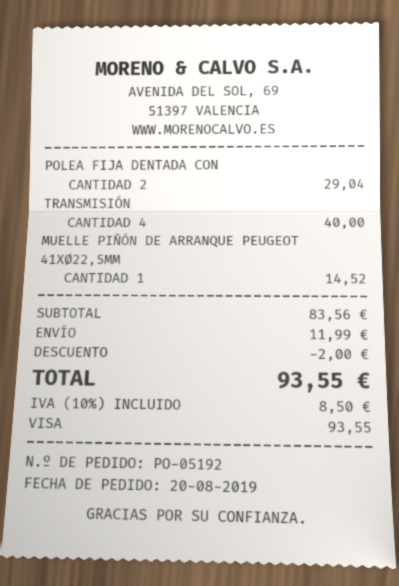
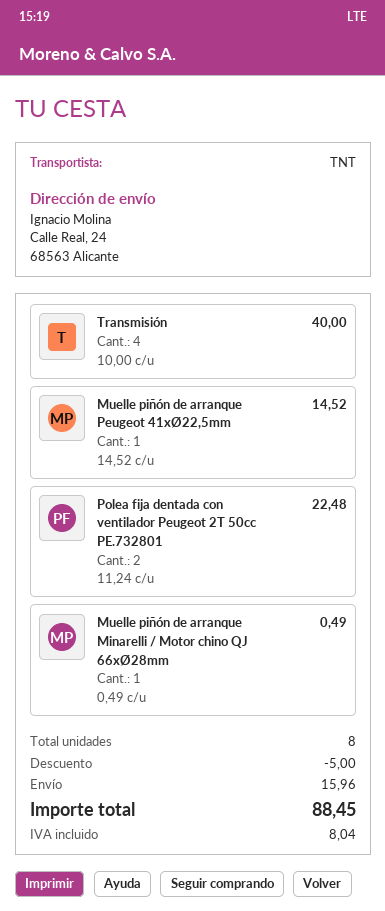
POLEA FIJA DENTADA CON: 2 for 29.04 -> 2 for 22.48
Muelle piñón de arranque Minarelli / Motor chino QJ 66xØ28mm: none -> 1 for 0.49
discount: 2.00 -> 5.00
shipping: 11.99 -> 15.96
tax: 8.50 -> 8.04
total: 93.55 -> 88.45

